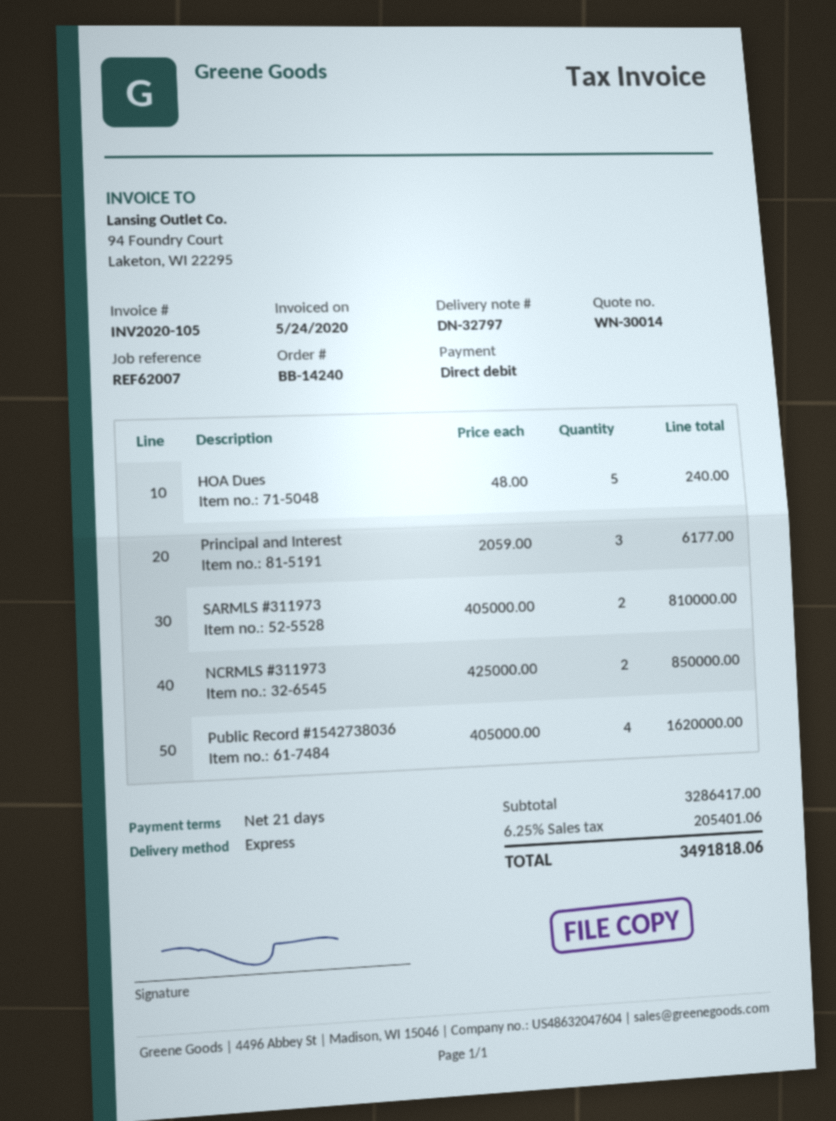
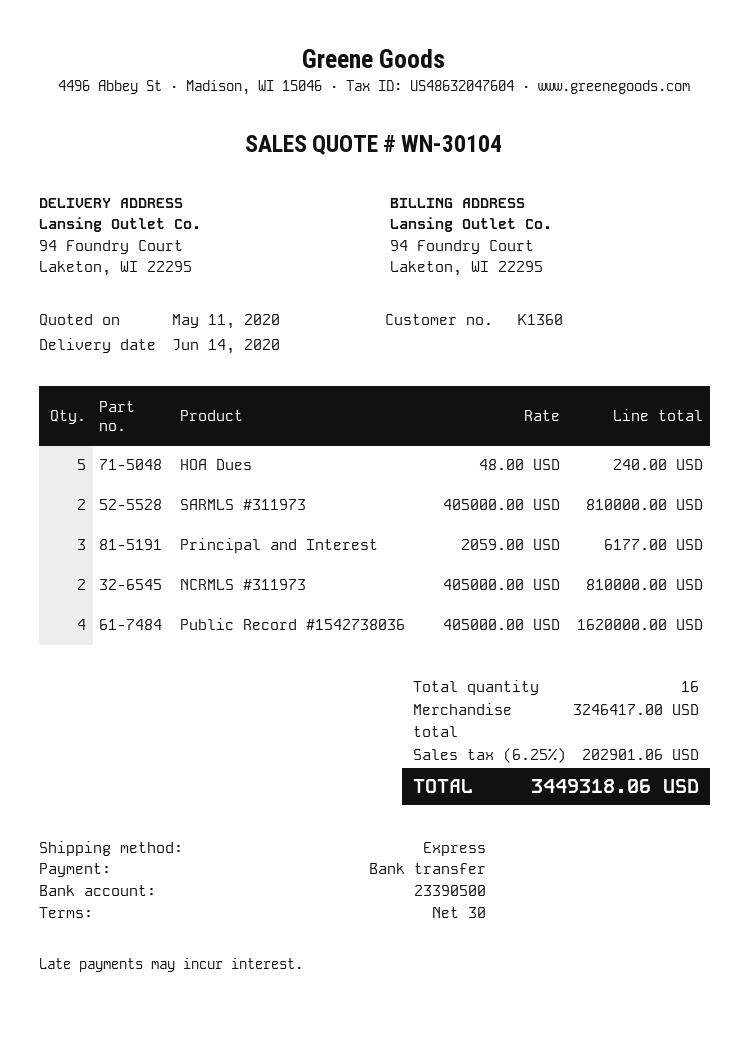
quote number: WN-30014 -> WN-30104
payment terms: 21 days -> 30 days
payment method: direct debit -> bank transfer
NCRMLS #311973: 2 x 425000.00 = 850000.00 -> 2 x 405000.00 = 810000.00
subtotal: 3286417.00 -> 3246417.00
tax: 6.25% = 205401.06 -> 6.25% = 202901.06
total: 3491818.06 -> 3449318.06

